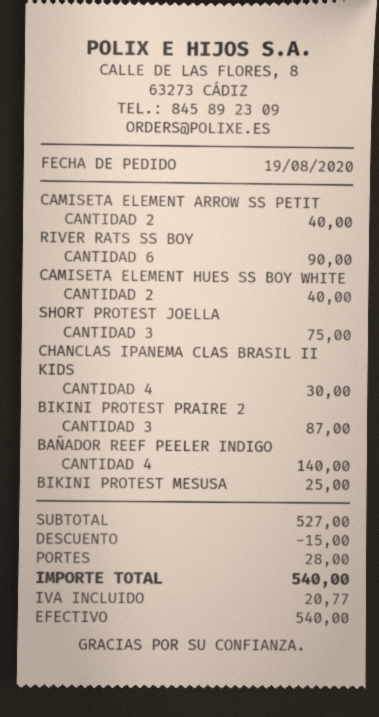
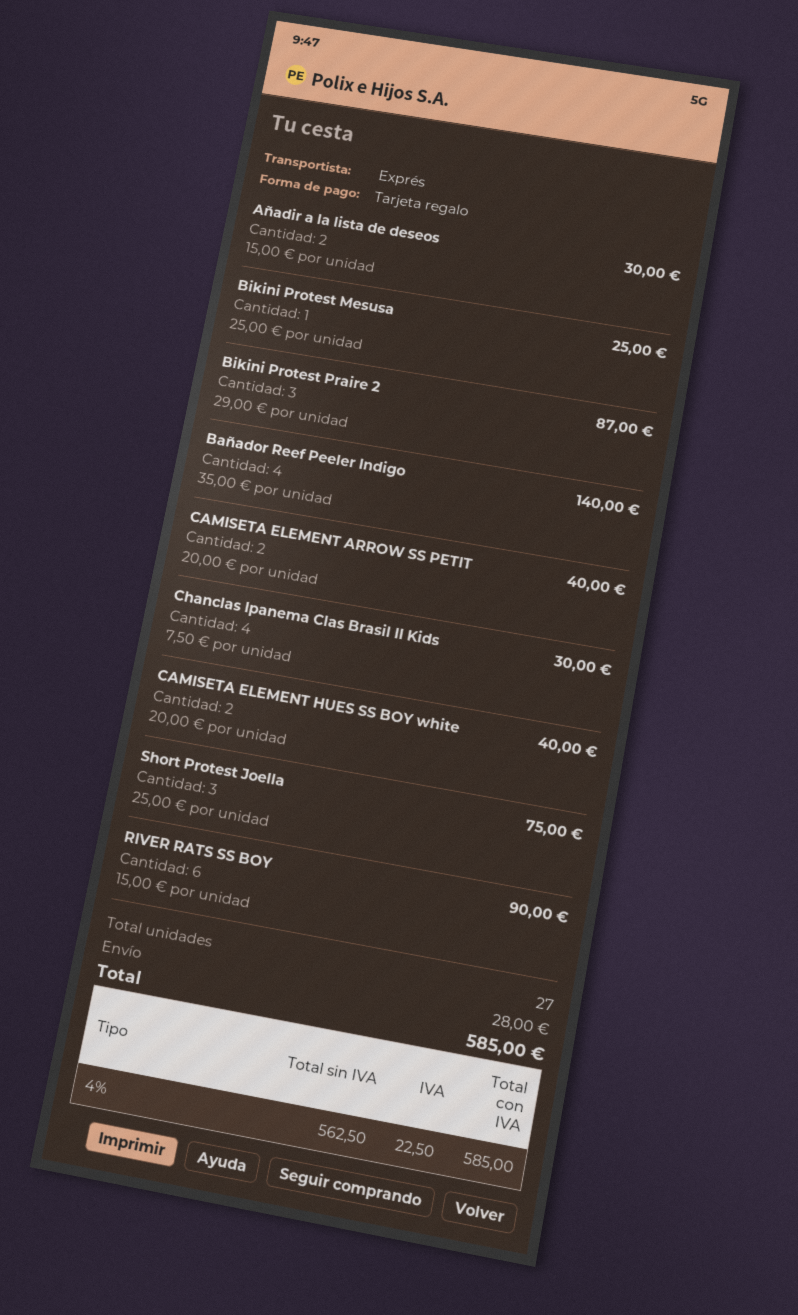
payment method: cash -> gift card
Añadir a la lista de deseos: none -> 2 for 30.00
discount: 15.00 -> none
tax: 20.77 -> 22.50
total: 540.00 -> 585.00

